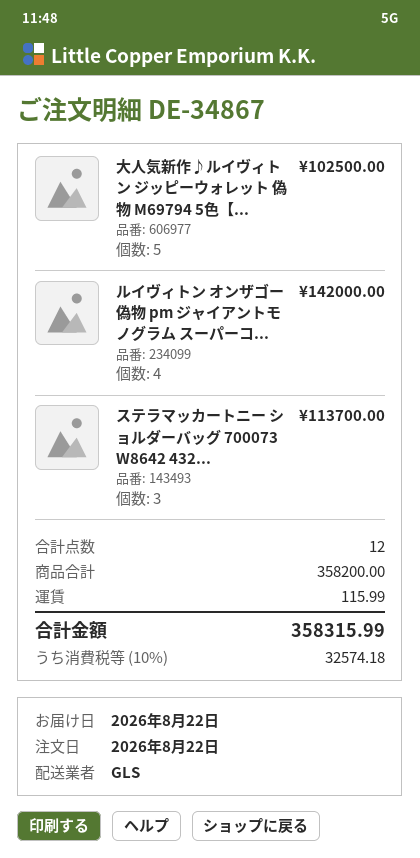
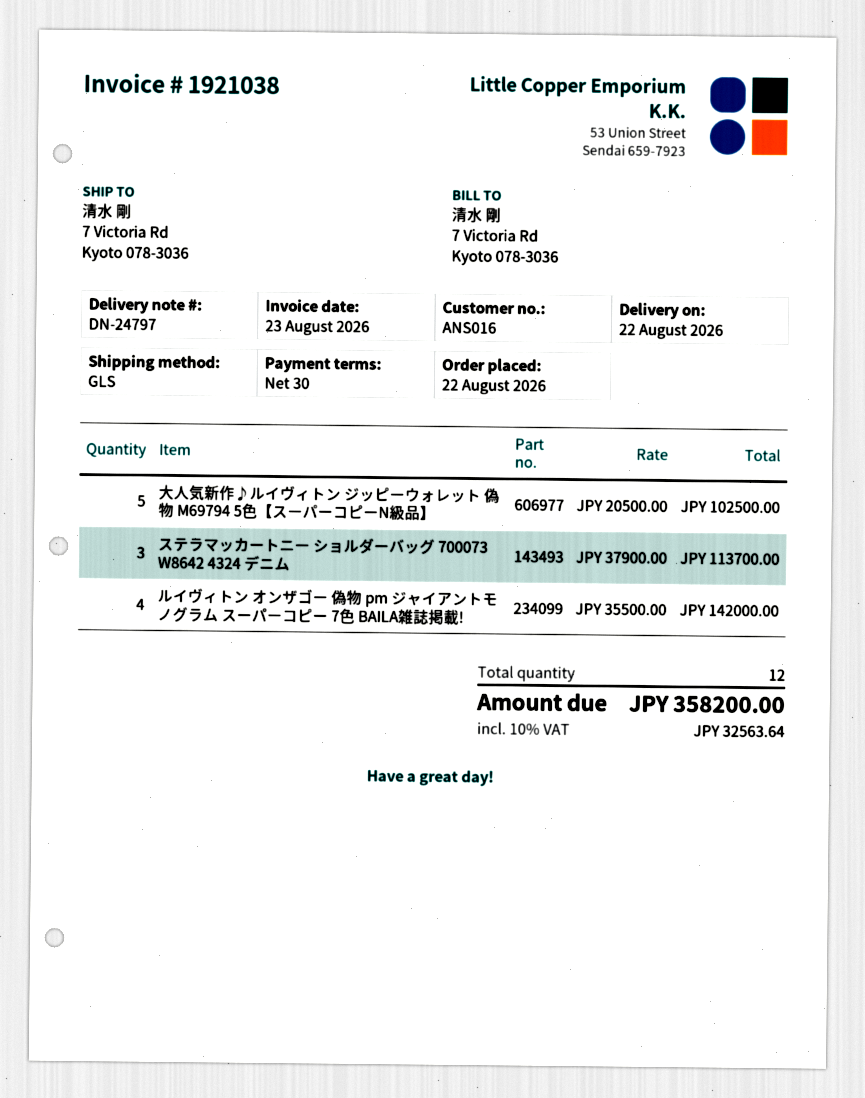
shipping: 115.99 -> none
tax: 10% = 32574.18 -> 10% = 32563.64
total: 358315.99 -> 358200.00

